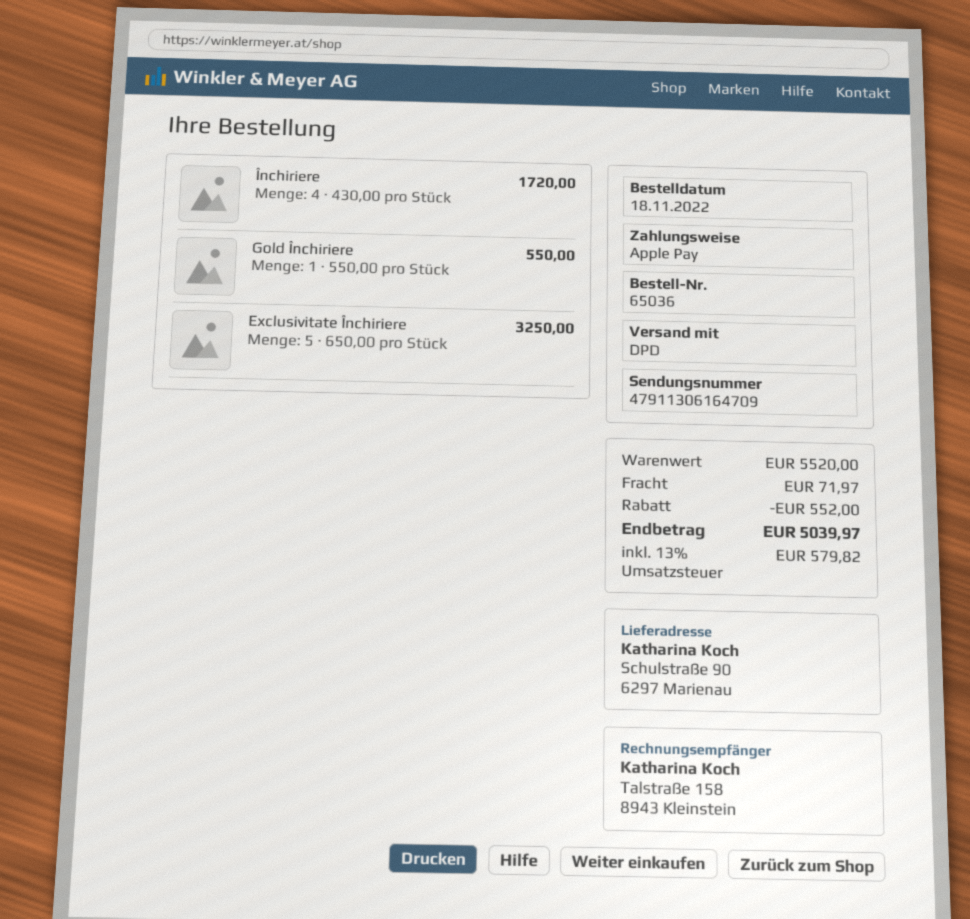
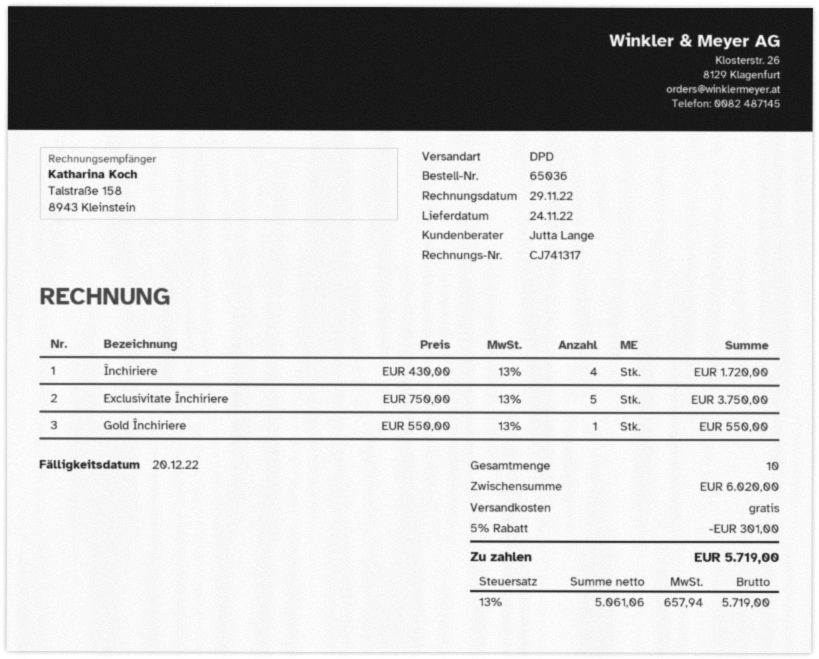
Exclusivitate Închiriere: 5 x 650.00 = 3250.00 -> 5 x 750.00 = 3750.00
subtotal: 5520.00 -> 6020.00
discount: 552.00 -> 301.00
shipping: 71.97 -> 0.00
tax: 13% = 579.82 -> 13% = 657.94
total: 5039.97 -> 5719.00

